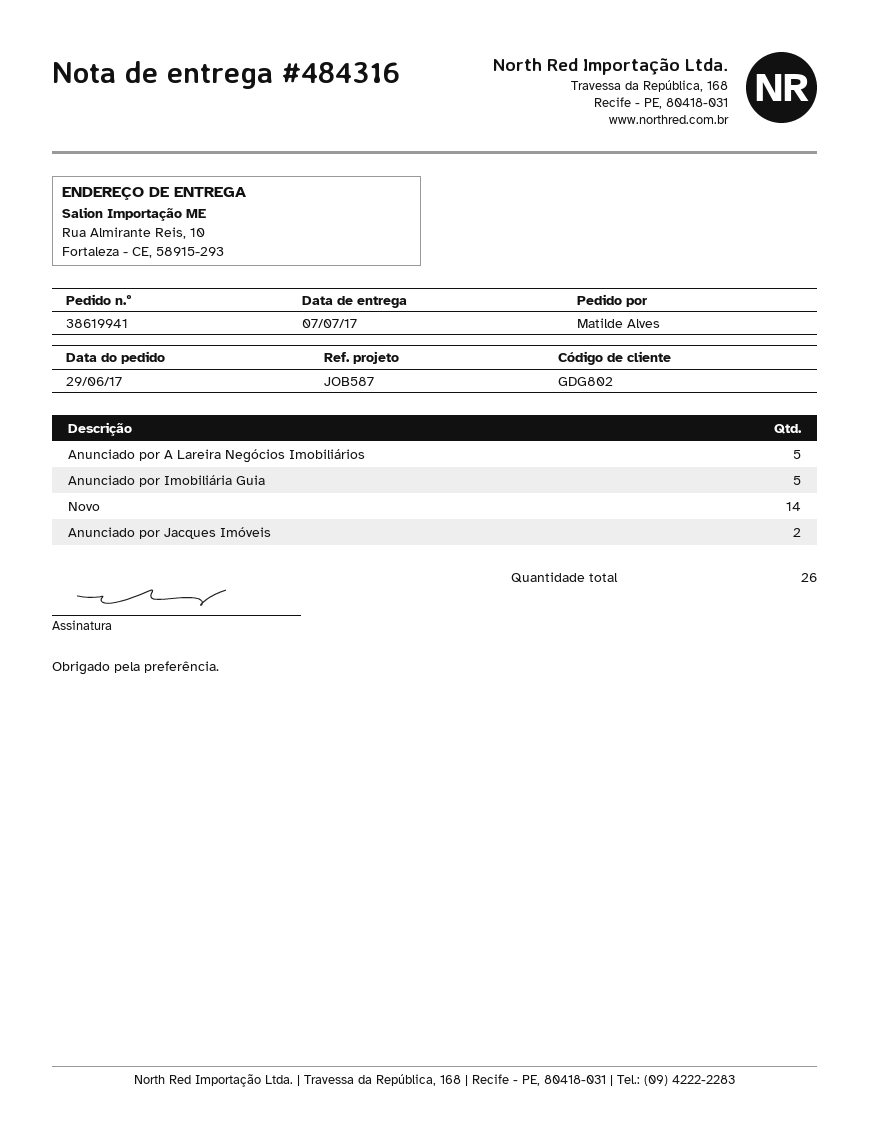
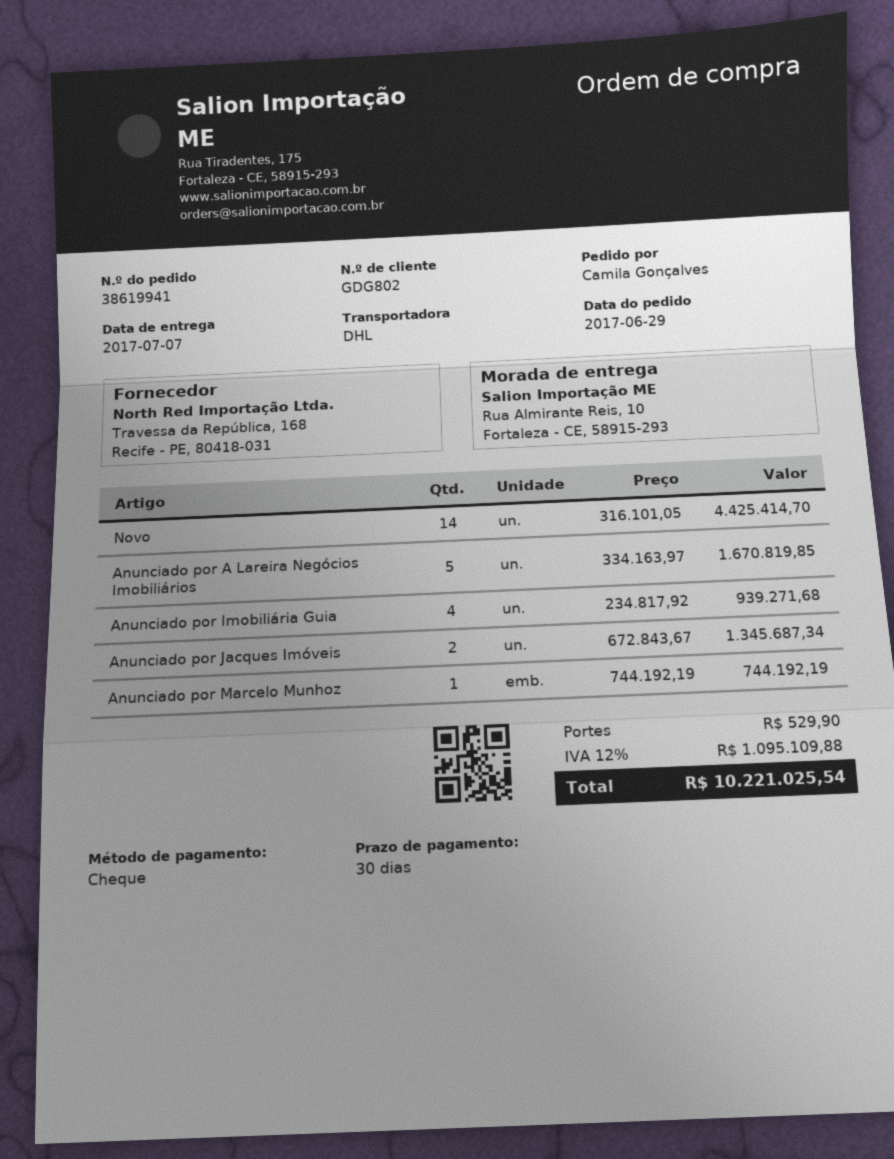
ordered by: Matilde Alves -> Camila Gonçalves
Anunciado por Imobiliária Guia: 5 -> 4
Anunciado por Marcelo Munhoz: none -> 1

